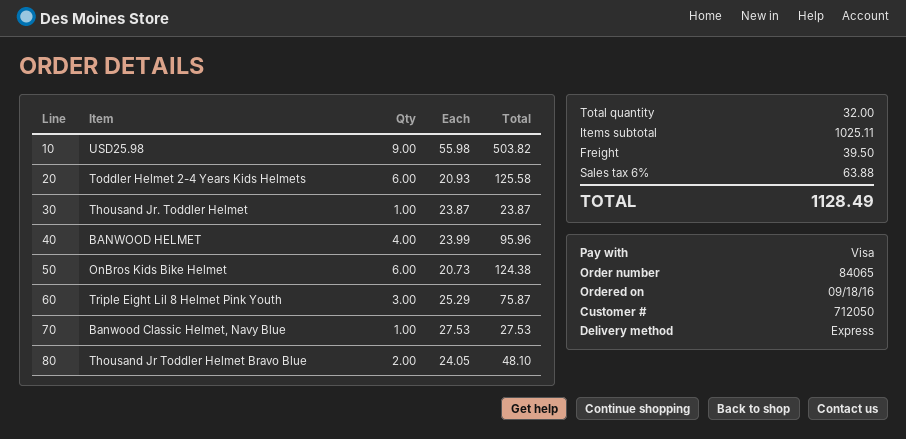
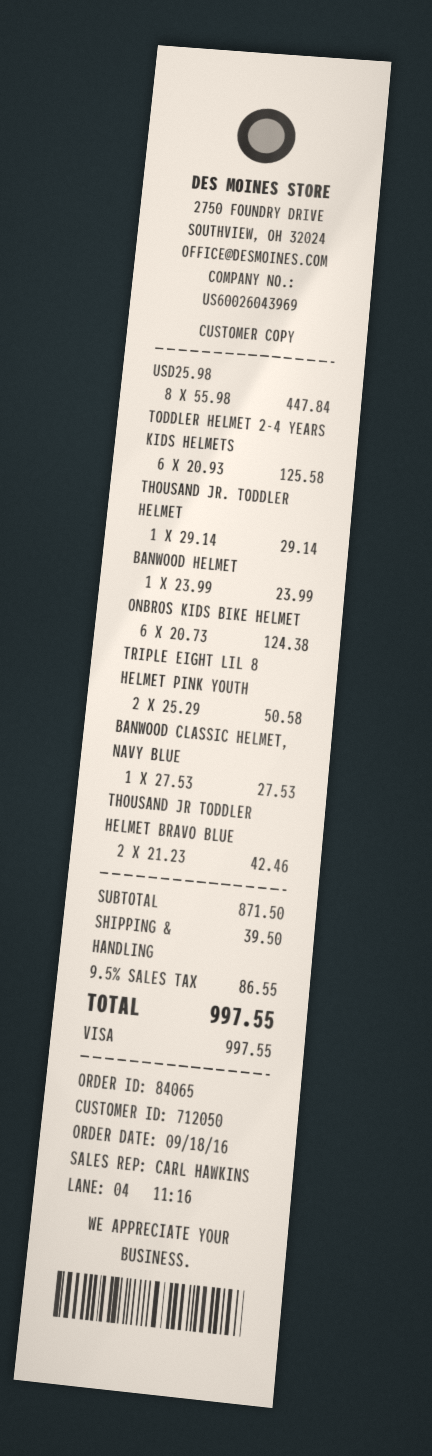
USD25.98: 9 x 55.98 = 503.82 -> 8 x 55.98 = 447.84
Thousand Jr. Toddler Helmet: 1 x 23.87 = 23.87 -> 1 x 29.14 = 29.14
BANWOOD HELMET: 4 x 23.99 = 95.96 -> 1 x 23.99 = 23.99
Triple Eight Lil 8 Helmet Pink Youth: 3 x 25.29 = 75.87 -> 2 x 25.29 = 50.58
Thousand Jr Toddler Helmet Bravo Blue: 2 x 24.05 = 48.10 -> 2 x 21.23 = 42.46
subtotal: 1025.11 -> 871.50
tax: 6% = 63.88 -> 9.5% = 86.55
total: 1128.49 -> 997.55

